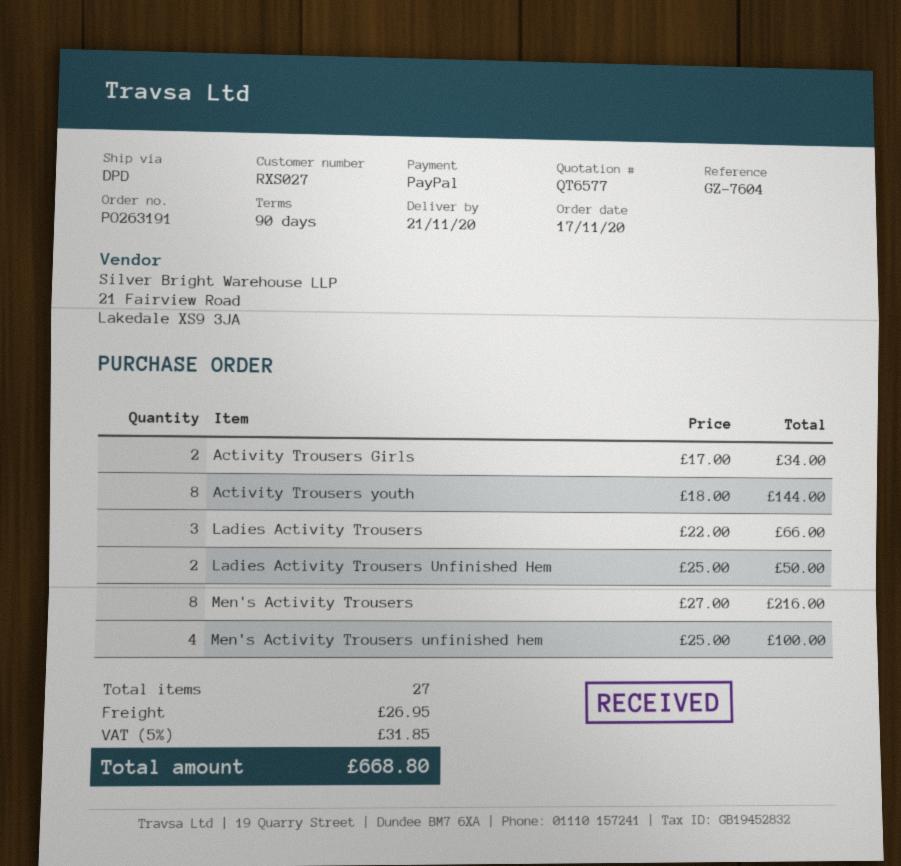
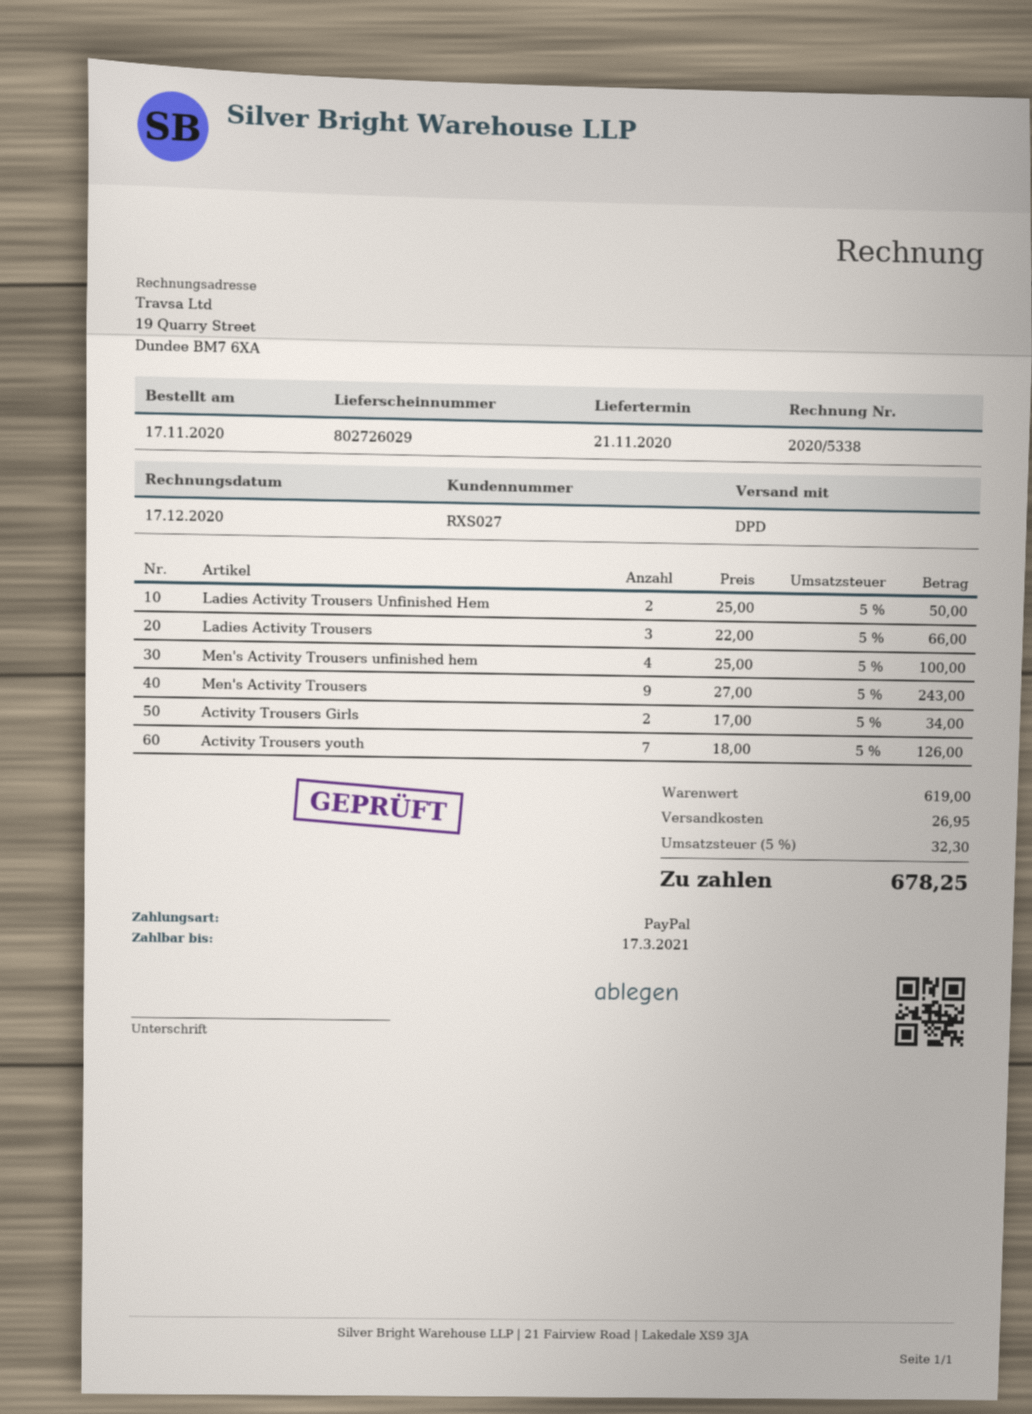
Activity Trousers youth: 8 x 18.00 = 144.00 -> 7 x 18.00 = 126.00
Men's Activity Trousers: 8 x 27.00 = 216.00 -> 9 x 27.00 = 243.00
tax: 5% = 31.85 -> 5% = 32.30
total: 668.80 -> 678.25

